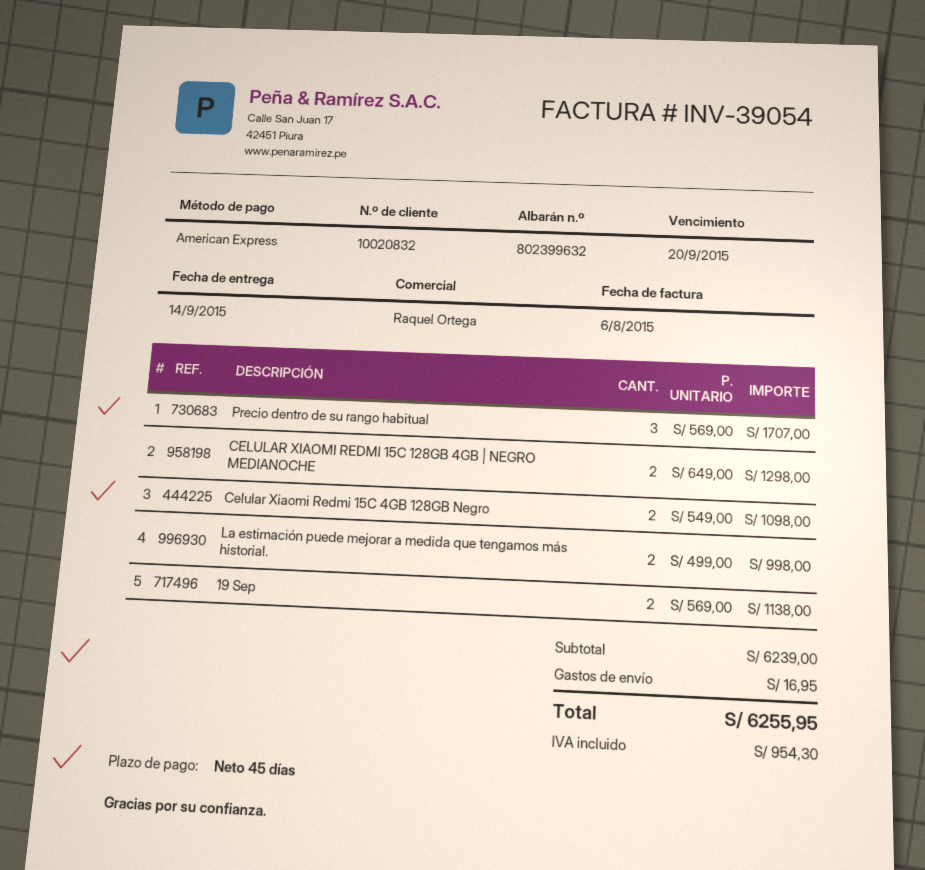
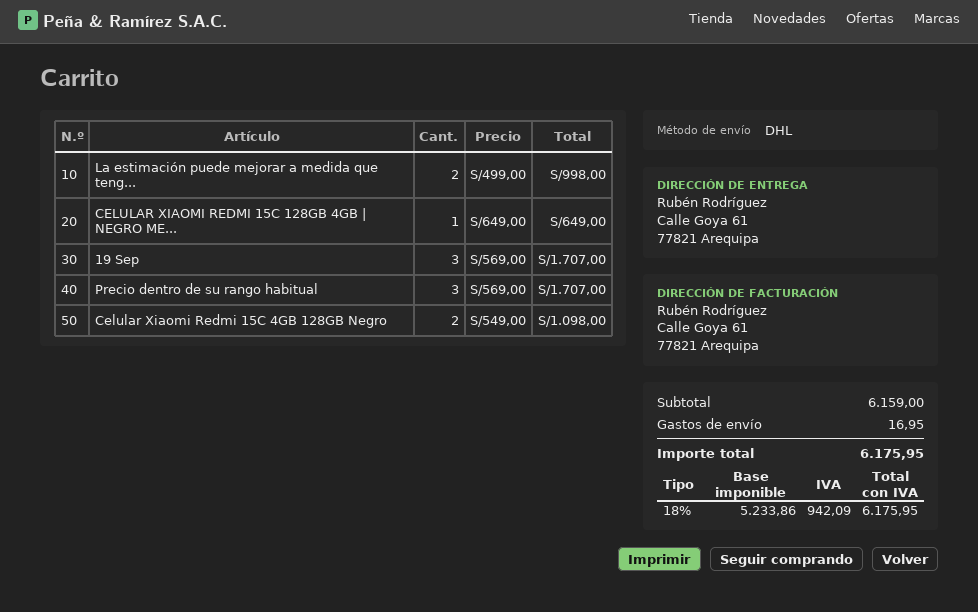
CELULAR XIAOMI REDMI 15C 128GB 4GB | NEGRO MEDIANOCHE: 2 x 649.00 = 1298.00 -> 1 x 649.00 = 649.00
19 Sep: 2 x 569.00 = 1138.00 -> 3 x 569.00 = 1707.00
subtotal: 6239.00 -> 6159.00
tax: 954.30 -> 942.09
total: 6255.95 -> 6175.95

